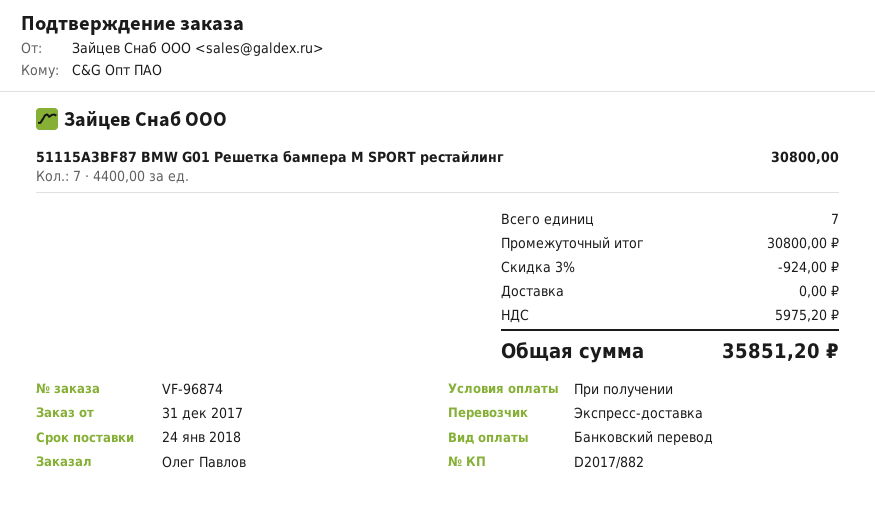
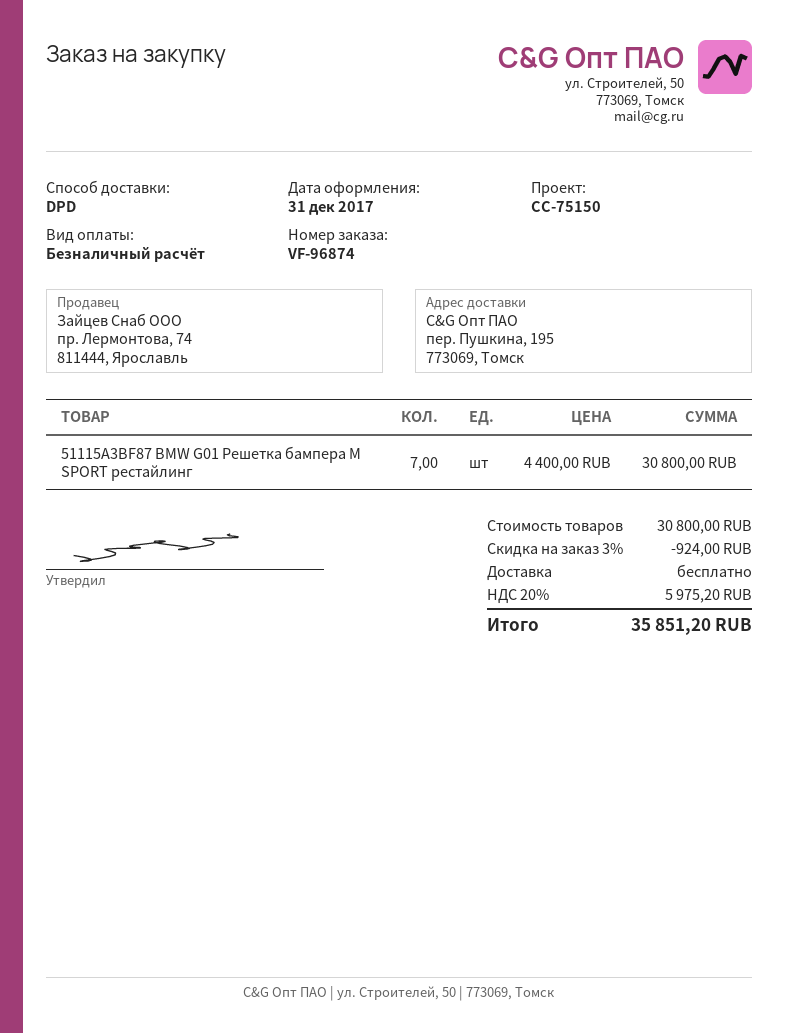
shipping method: express -> DPD

